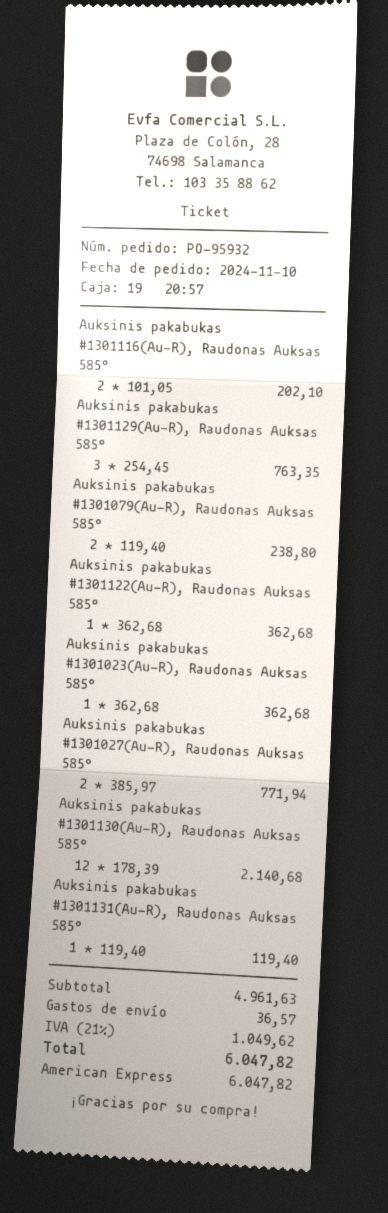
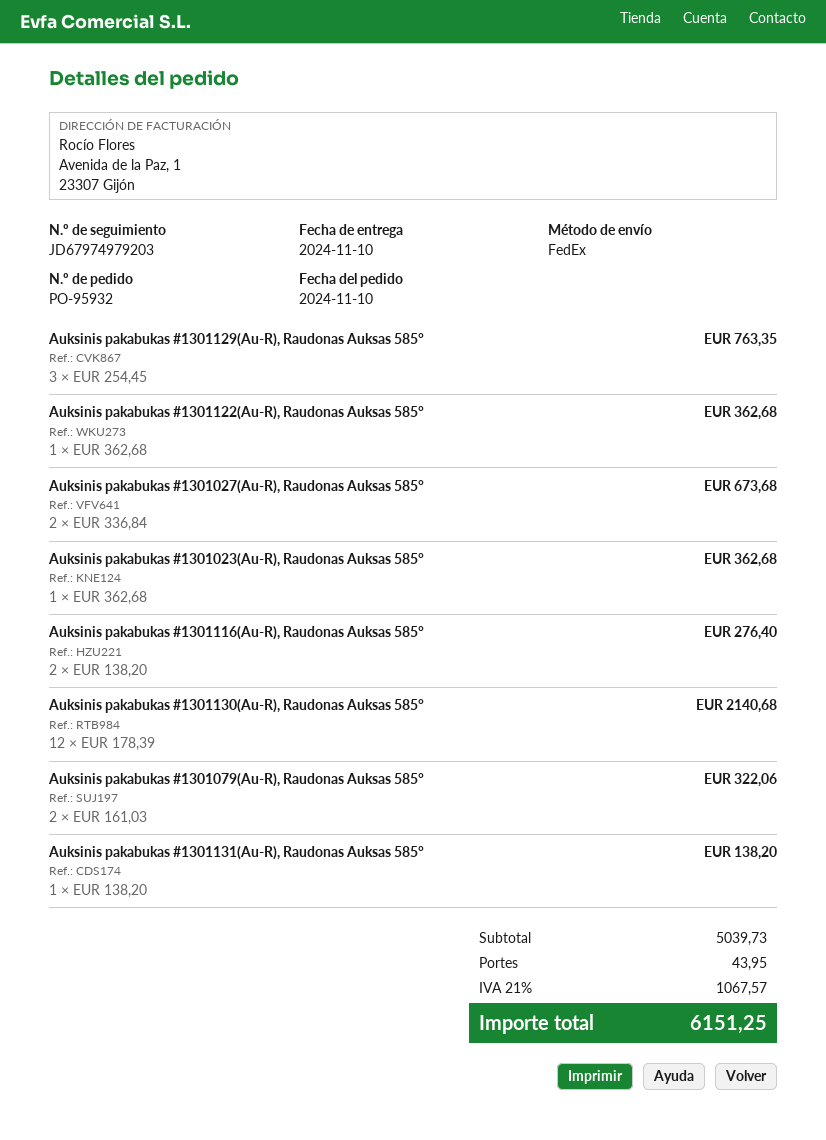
Auksinis pakabukas #1301116(Au-R), Raudonas Auksas 585°: 2 x 101.05 = 202.10 -> 2 x 138.20 = 276.40
Auksinis pakabukas #1301079(Au-R), Raudonas Auksas 585°: 2 x 119.40 = 238.80 -> 2 x 161.03 = 322.06
Auksinis pakabukas #1301027(Au-R), Raudonas Auksas 585°: 2 x 385.97 = 771.94 -> 2 x 336.84 = 673.68
Auksinis pakabukas #1301131(Au-R), Raudonas Auksas 585°: 1 x 119.40 = 119.40 -> 1 x 138.20 = 138.20
subtotal: 4961.63 -> 5039.73
shipping: 36.57 -> 43.95
tax: 21% = 1049.62 -> 21% = 1067.57
total: 6047.82 -> 6151.25

